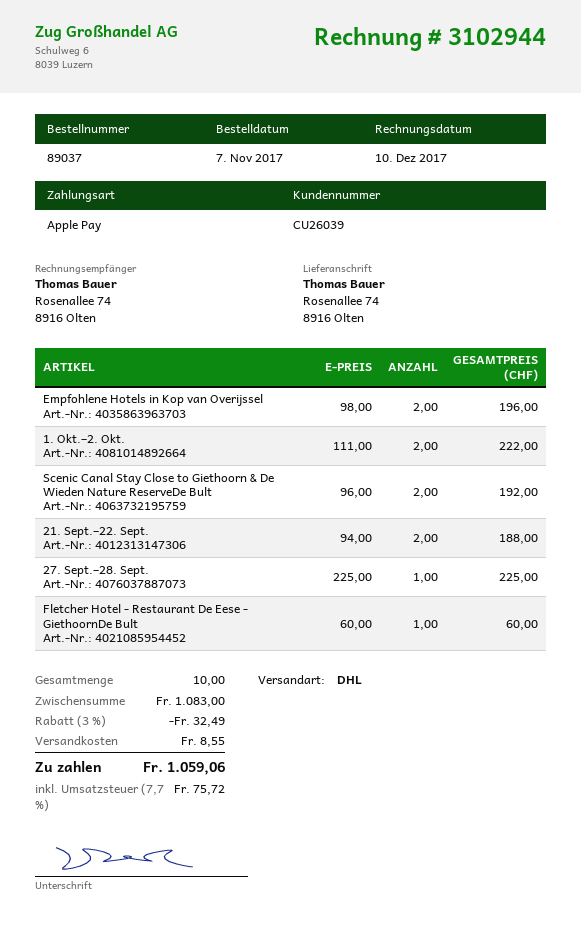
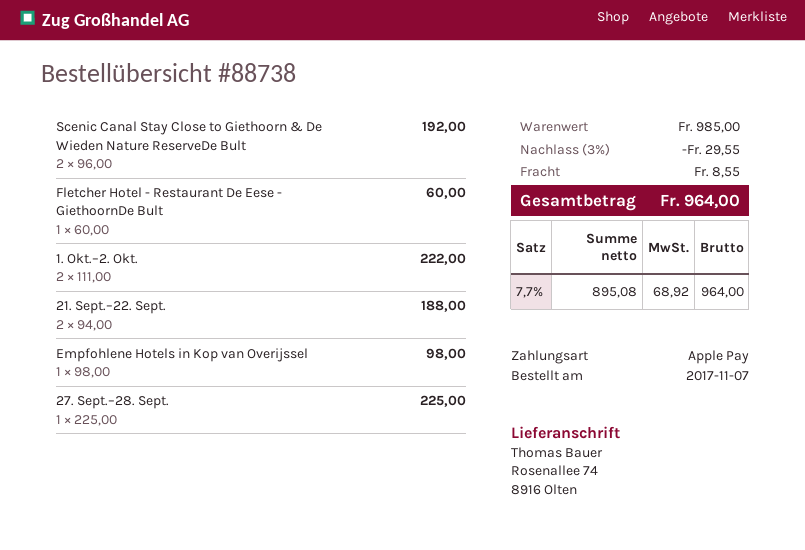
order number: 89037 -> 88738
Empfohlene Hotels in Kop van Overijssel: 2 x 98.00 = 196.00 -> 1 x 98.00 = 98.00
subtotal: 1083.00 -> 985.00
discount: 3% = 32.49 -> 3% = 29.55
tax: 7.7% = 75.72 -> 7.7% = 68.92
total: 1059.06 -> 964.00

